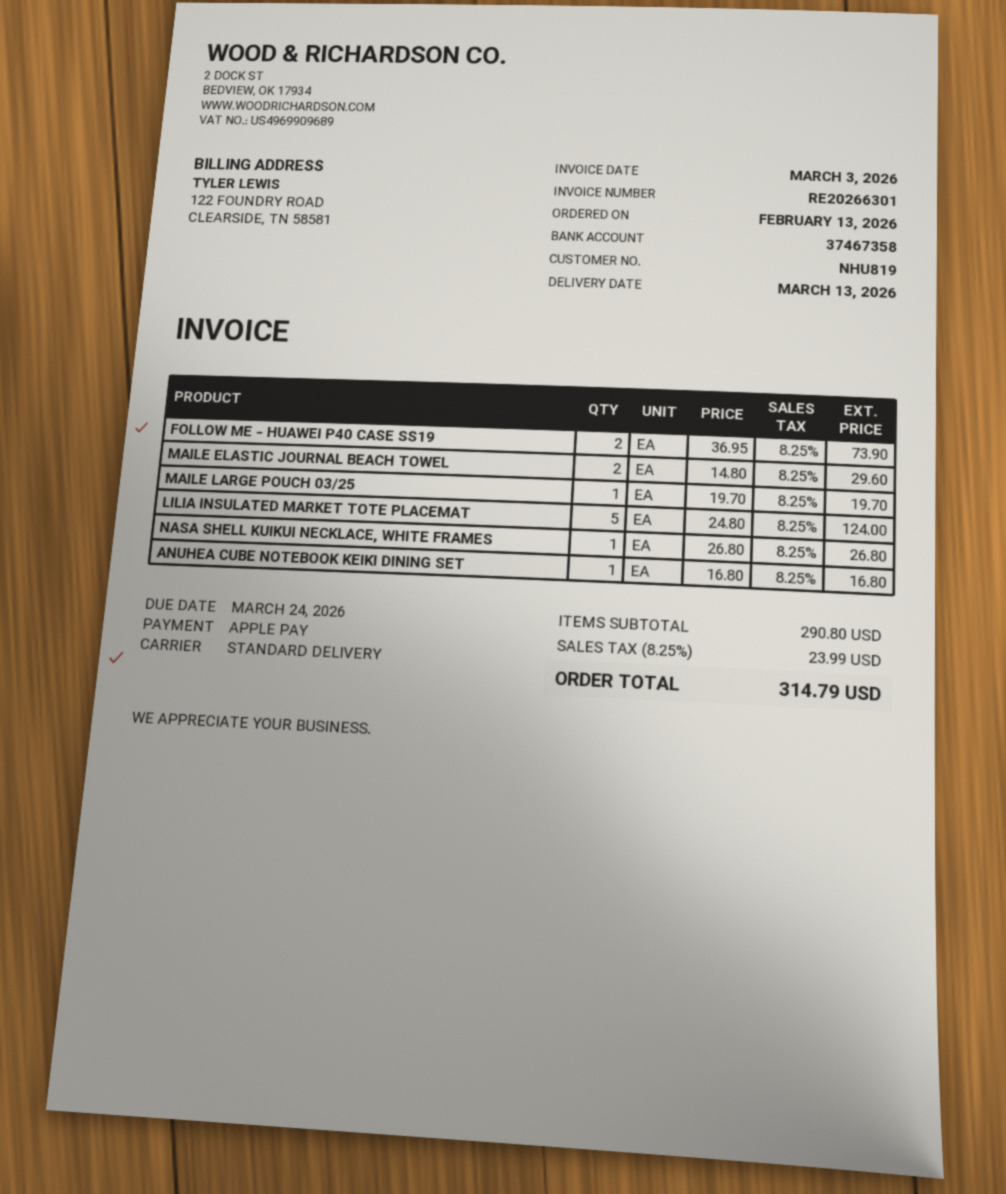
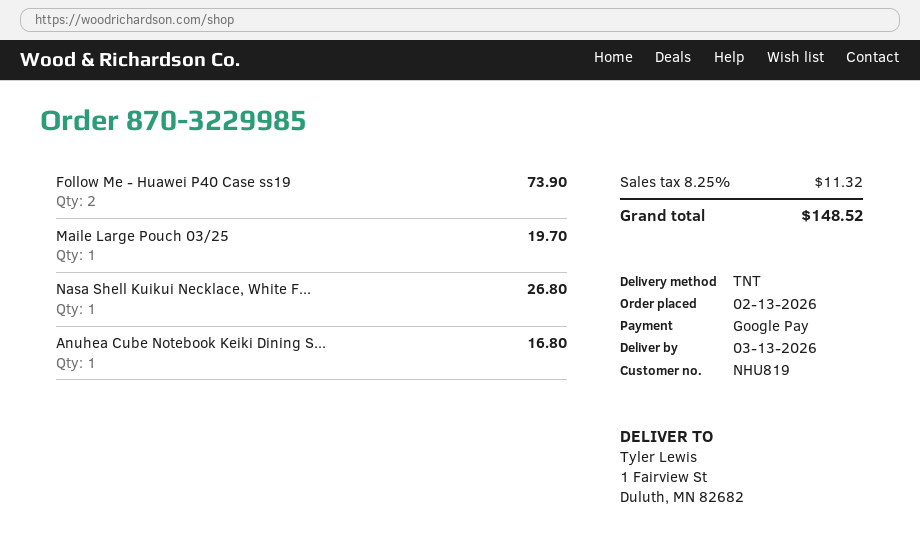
payment method: Apple Pay -> Google Pay
shipping method: standard -> TNT
MAILE ELASTIC JOURNAL BEACH TOWEL: 2 for 29.60 -> none
LILIA INSULATED MARKET TOTE PLACEMAT: 5 for 124.00 -> none
tax: 8.25% = 23.99 -> 8.25% = 11.32
total: 314.79 -> 148.52

